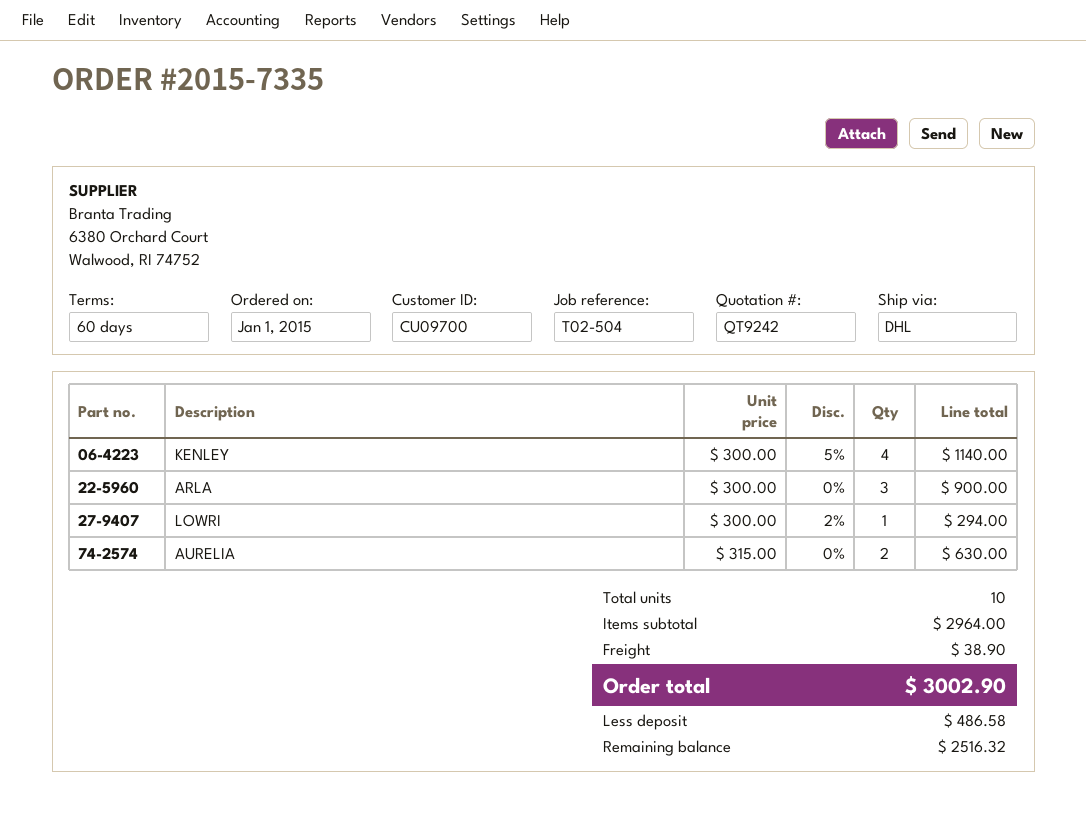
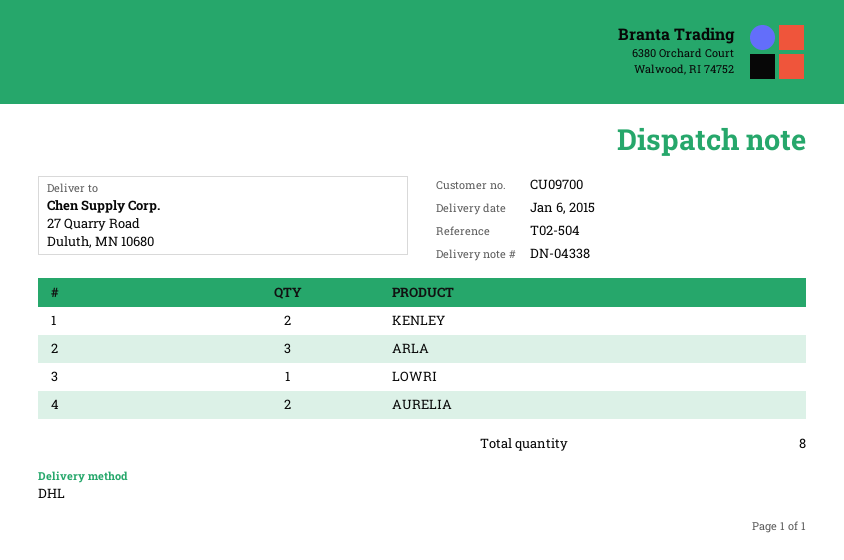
KENLEY: 4 -> 2
total quantity: 10 -> 8

